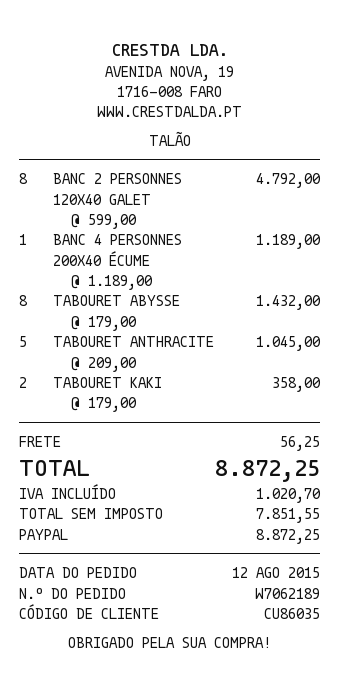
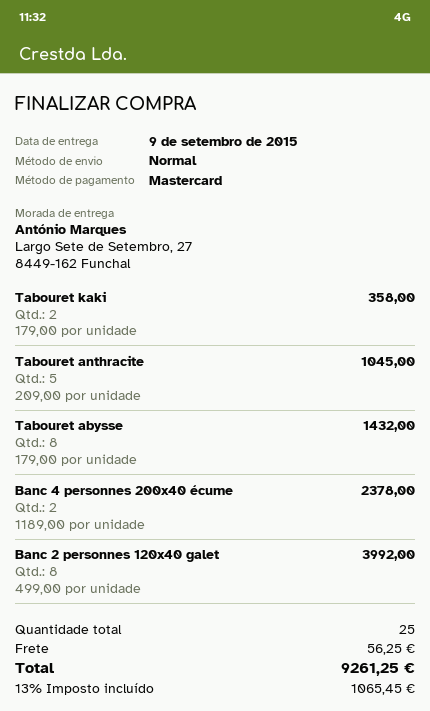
payment method: PayPal -> Mastercard
BANC 2 PERSONNES 120X40 GALET: 8 x 599.00 = 4792.00 -> 8 x 499.00 = 3992.00
BANC 4 PERSONNES 200X40 ÉCUME: 1 x 1189.00 = 1189.00 -> 2 x 1189.00 = 2378.00
tax: 1020.70 -> 1065.45
total: 8872.25 -> 9261.25

